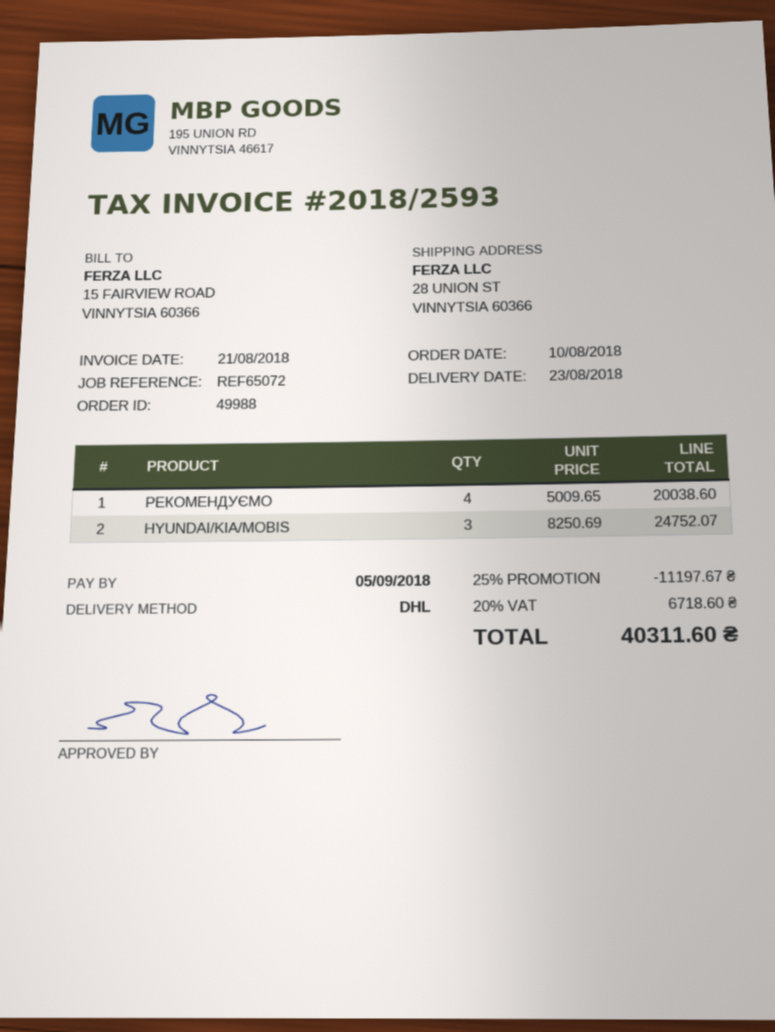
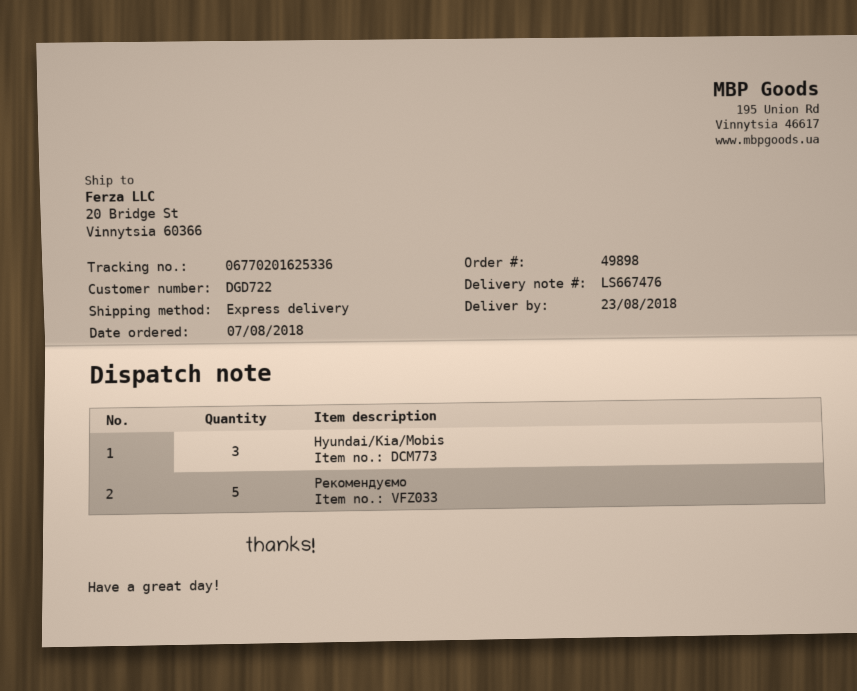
order number: 49988 -> 49898
order date: 2018-08-10 -> 2018-08-07
shipping method: DHL -> express
ship to: 28 UNION ST, VINNYTSIA 60366 -> 20 Bridge St, Vinnytsia 60366
РЕКОМЕНДУЄМО: 4 -> 5

